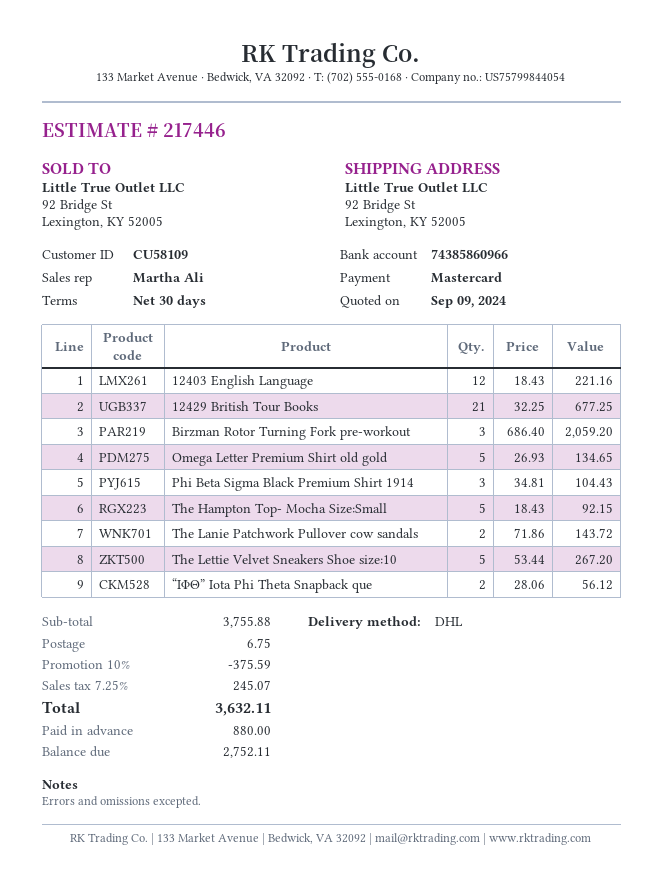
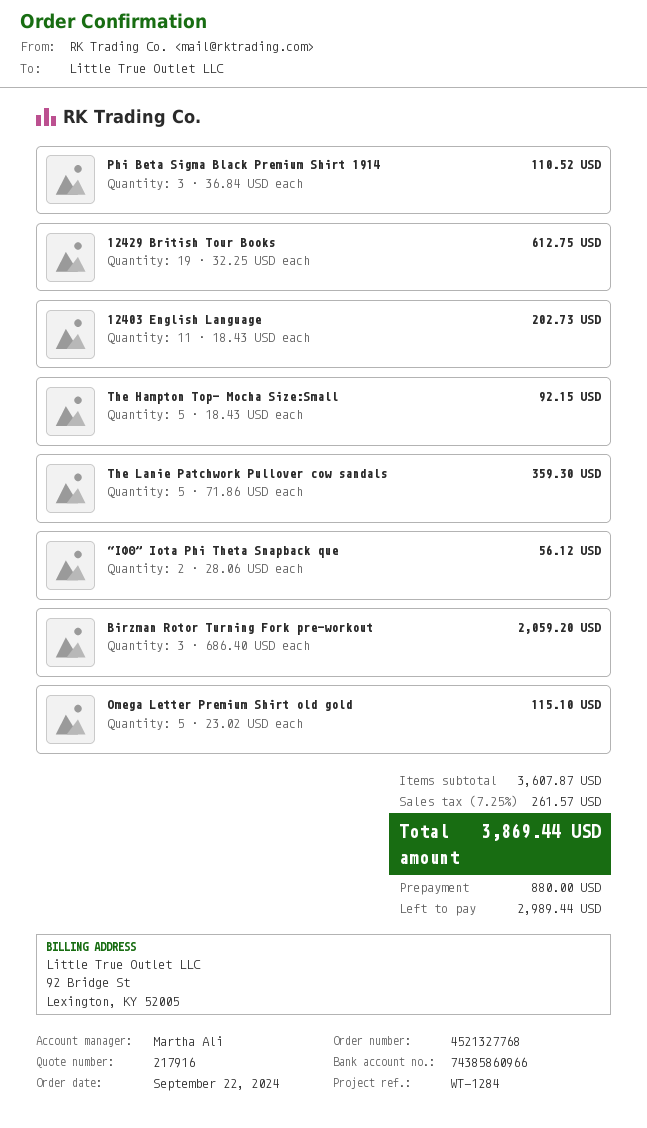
quote number: 217446 -> 217916
12403 English Language: 12 x 18.43 = 221.16 -> 11 x 18.43 = 202.73
12429 British Tour Books: 21 x 32.25 = 677.25 -> 19 x 32.25 = 612.75
Omega Letter Premium Shirt old gold: 5 x 26.93 = 134.65 -> 5 x 23.02 = 115.10
Phi Beta Sigma Black Premium Shirt 1914: 3 x 34.81 = 104.43 -> 3 x 36.84 = 110.52
The Lanie Patchwork Pullover cow sandals: 2 x 71.86 = 143.72 -> 5 x 71.86 = 359.30
The Lettie Velvet Sneakers Shoe size:10: 5 x 53.44 = 267.20 -> none
subtotal: 3755.88 -> 3607.87
discount: 10% = 375.59 -> none
shipping: 6.75 -> none
tax: 7.25% = 245.07 -> 7.25% = 261.57
total: 3632.11 -> 3869.44
balance: 2752.11 -> 2989.44

